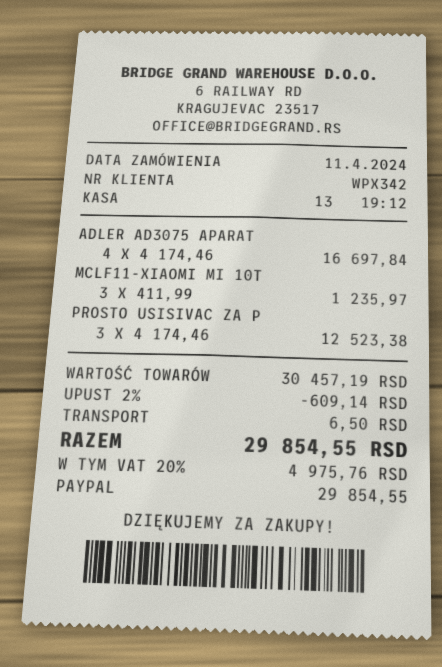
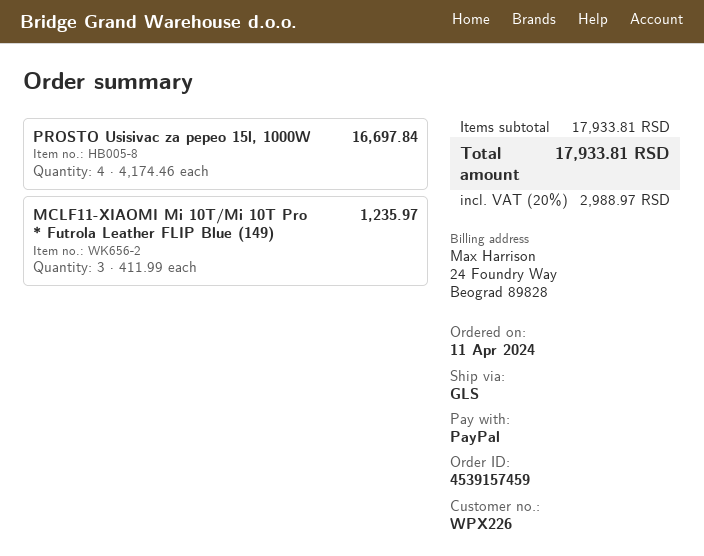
customer number: WPX342 -> WPX226
ADLER AD3075 APARAT: 4 x 4174.46 = 16697.84 -> none
PROSTO USISIVAC ZA P: 3 x 4174.46 = 12523.38 -> 4 x 4174.46 = 16697.84
subtotal: 30457.19 -> 17933.81
discount: 2% = 609.14 -> none
shipping: 6.50 -> none
tax: 20% = 4975.76 -> 20% = 2988.97
total: 29854.55 -> 17933.81

